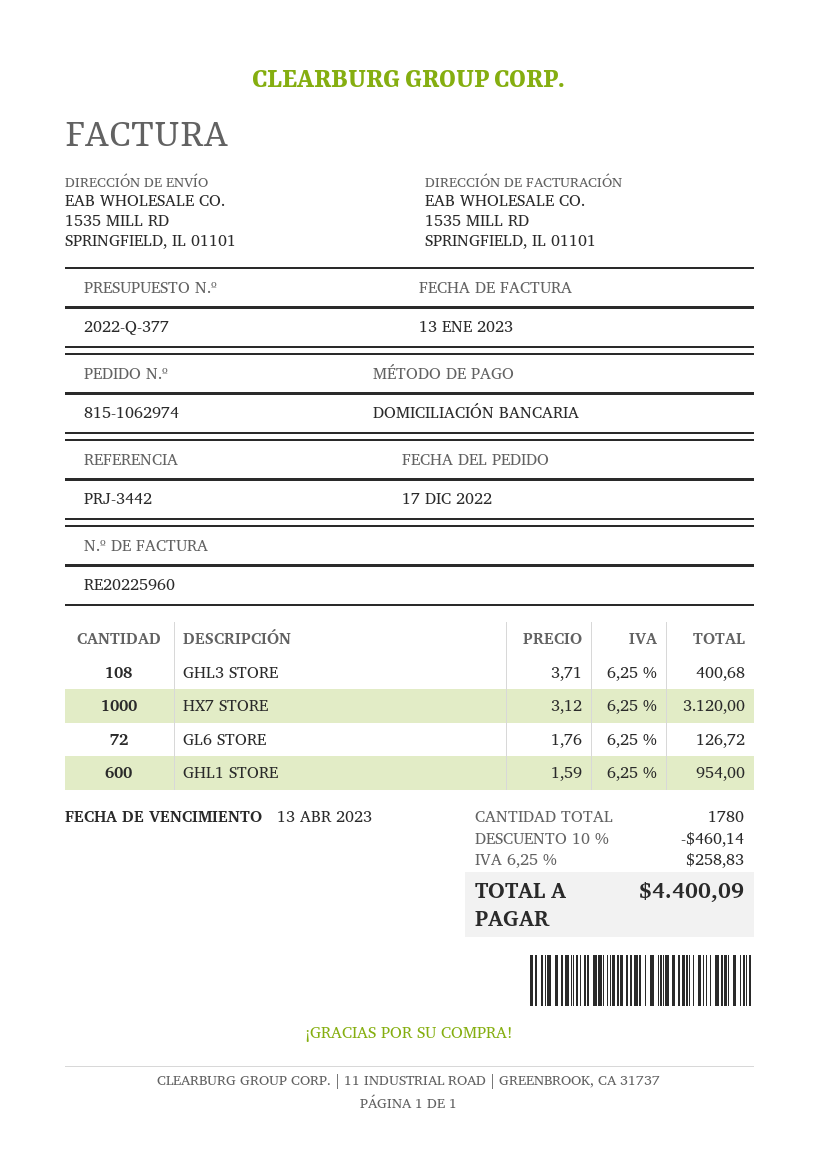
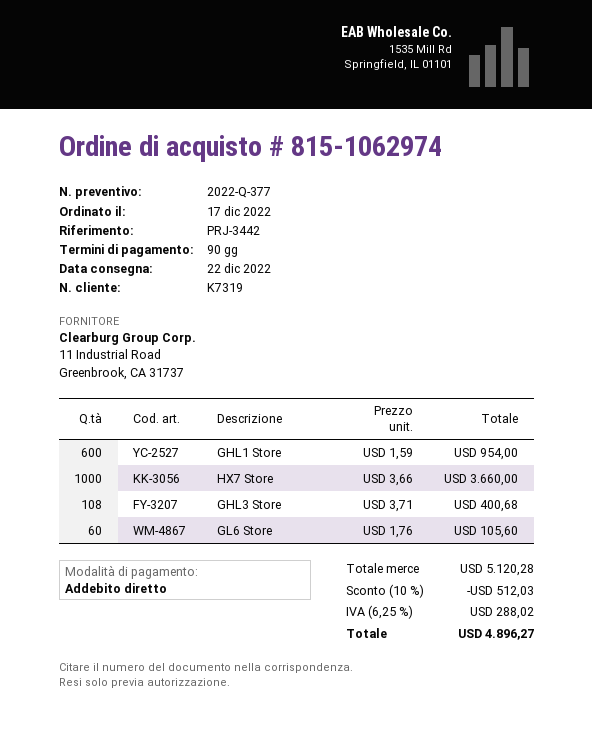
HX7 STORE: 1000 x 3.12 = 3120.00 -> 1000 x 3.66 = 3660.00
GL6 STORE: 72 x 1.76 = 126.72 -> 60 x 1.76 = 105.60
discount: 10% = 460.14 -> 10% = 512.03
tax: 6.25% = 258.83 -> 6.25% = 288.02
total: 4400.09 -> 4896.27

